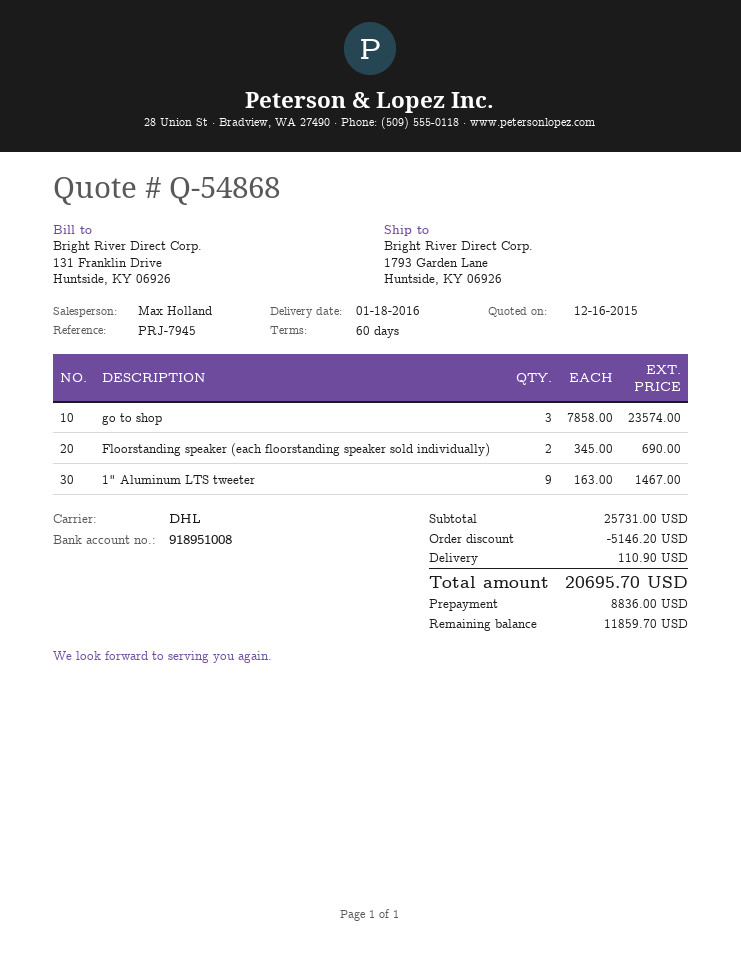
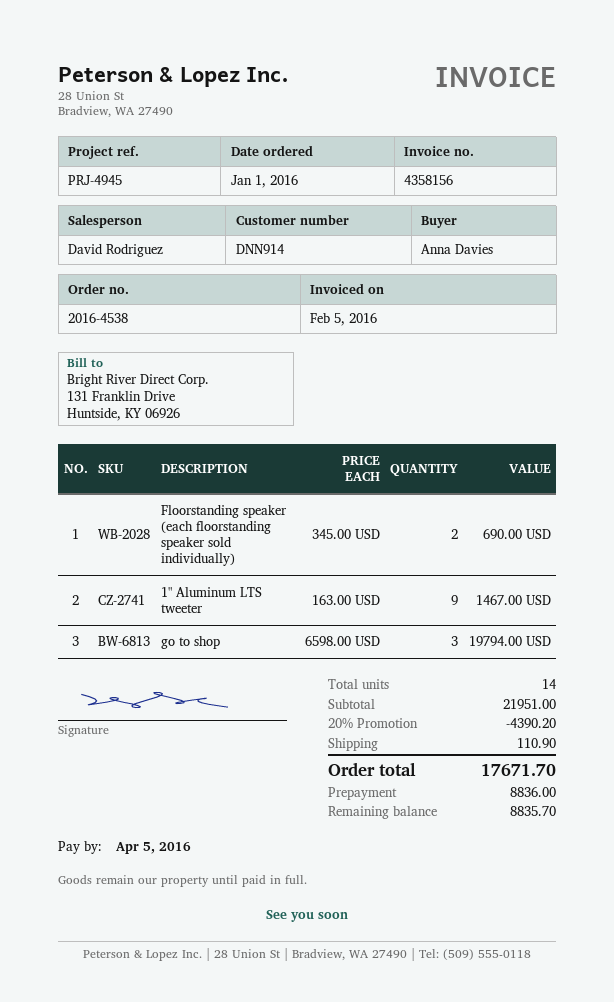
reference: PRJ-7945 -> PRJ-4945
sales rep: Max Holland -> David Rodriguez
go to shop: 3 x 7858.00 = 23574.00 -> 3 x 6598.00 = 19794.00
subtotal: 25731.00 -> 21951.00
discount: 5146.20 -> 4390.20
total: 20695.70 -> 17671.70
balance: 11859.70 -> 8835.70

